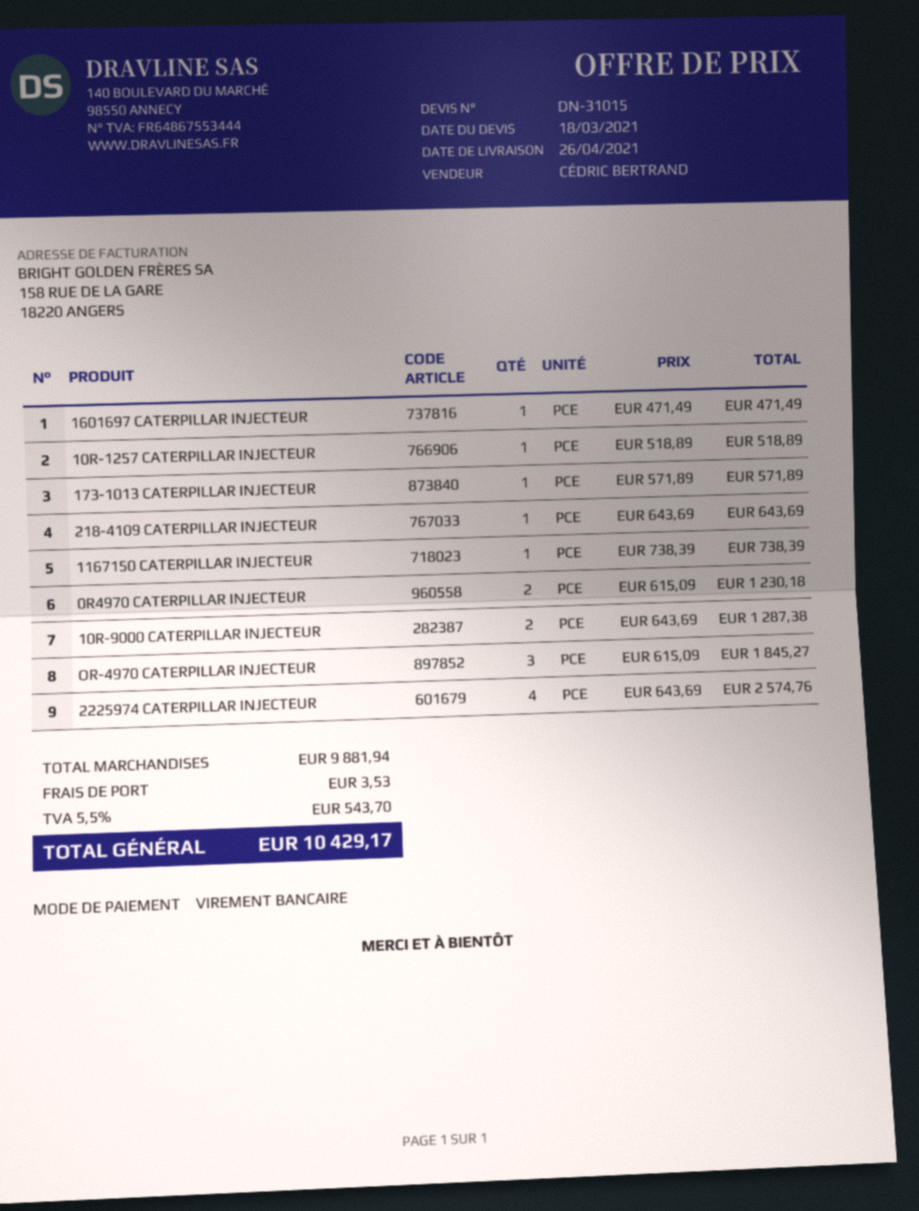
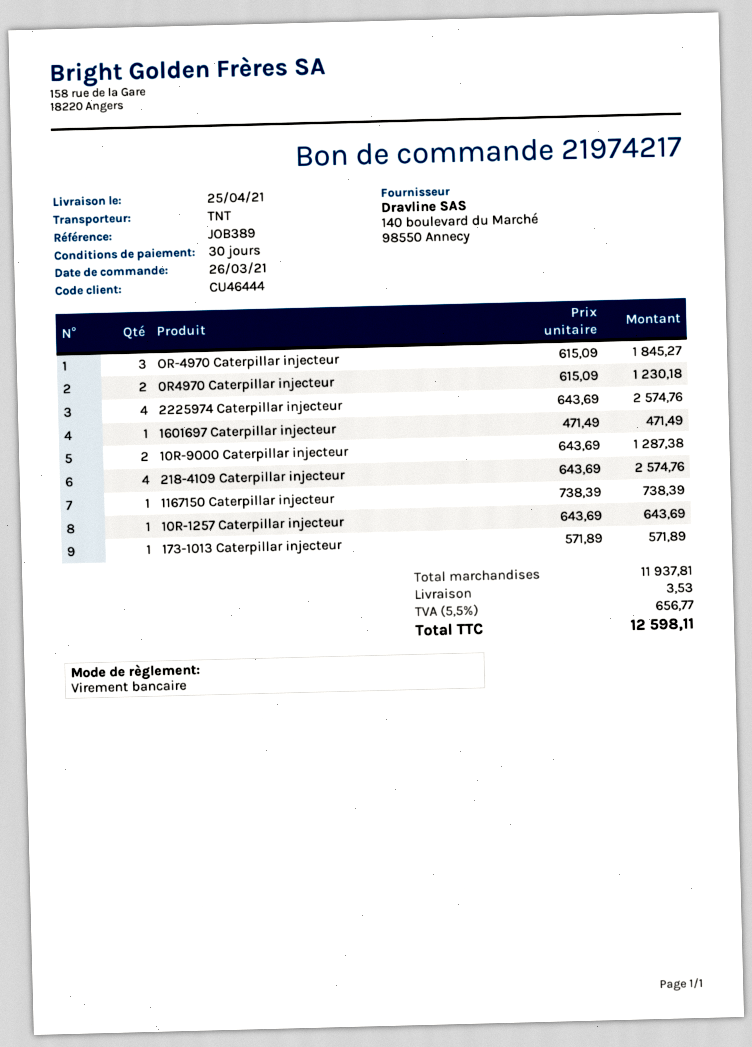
delivery date: 2021-04-26 -> 2021-04-25
10R-1257 CATERPILLAR INJECTEUR: 1 x 518.89 = 518.89 -> 1 x 643.69 = 643.69
218-4109 CATERPILLAR INJECTEUR: 1 x 643.69 = 643.69 -> 4 x 643.69 = 2574.76
subtotal: 9881.94 -> 11937.81
tax: 5.5% = 543.70 -> 5.5% = 656.77
total: 10429.17 -> 12598.11

